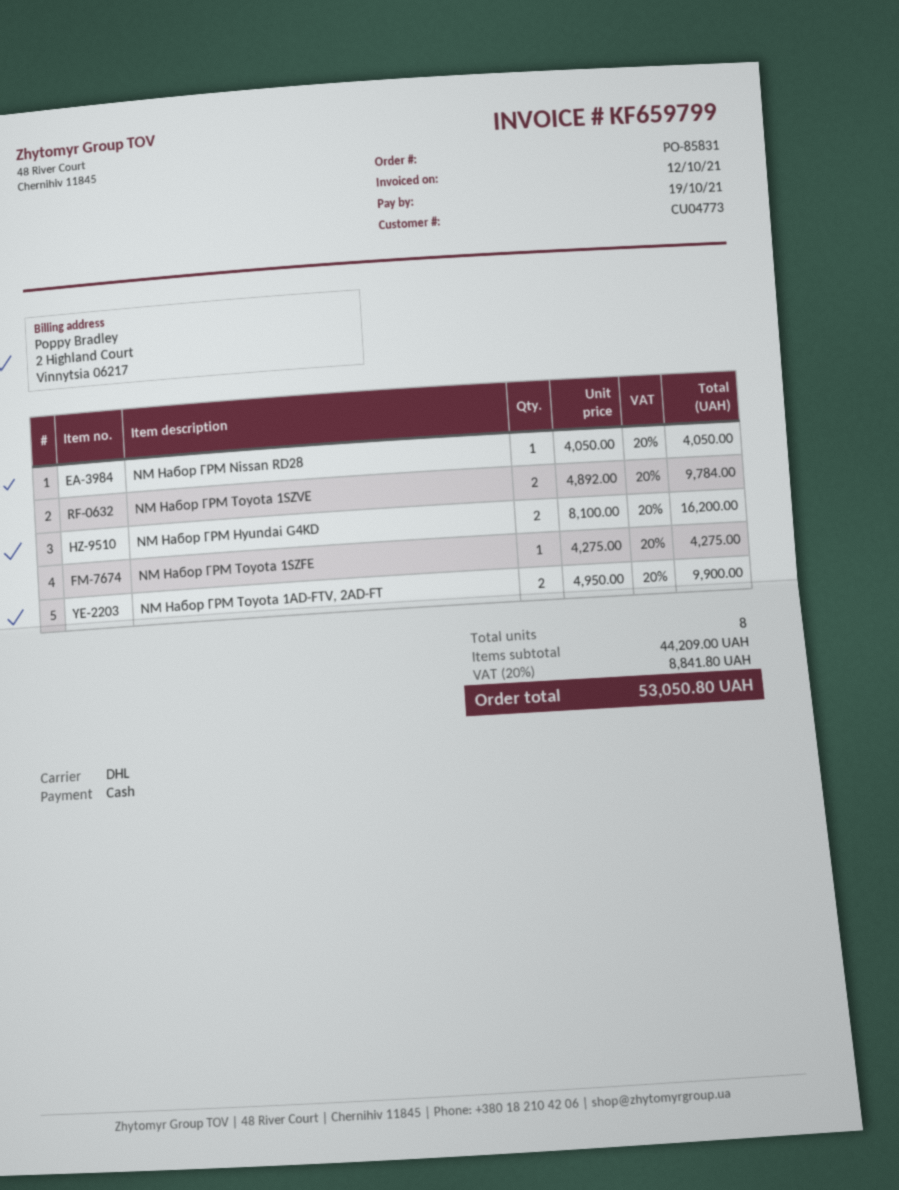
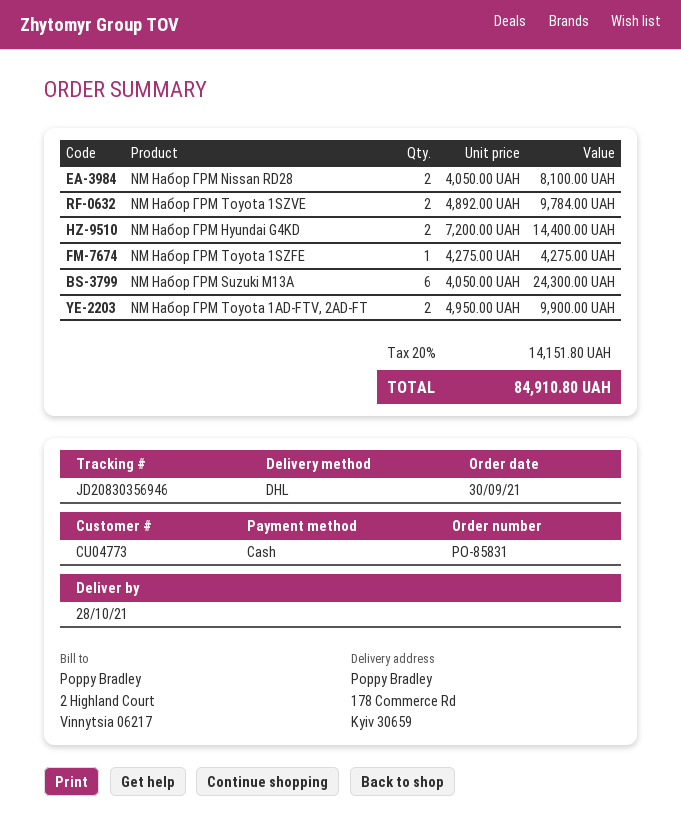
NM Набор ГРМ Nissan RD28: 1 x 4050.00 = 4050.00 -> 2 x 4050.00 = 8100.00
NM Набор ГРМ Hyundai G4KD: 2 x 8100.00 = 16200.00 -> 2 x 7200.00 = 14400.00
NM Набор ГРМ Suzuki M13A: none -> 6 x 4050.00 = 24300.00
tax: 20% = 8841.80 -> 20% = 14151.80
total: 53050.80 -> 84910.80

